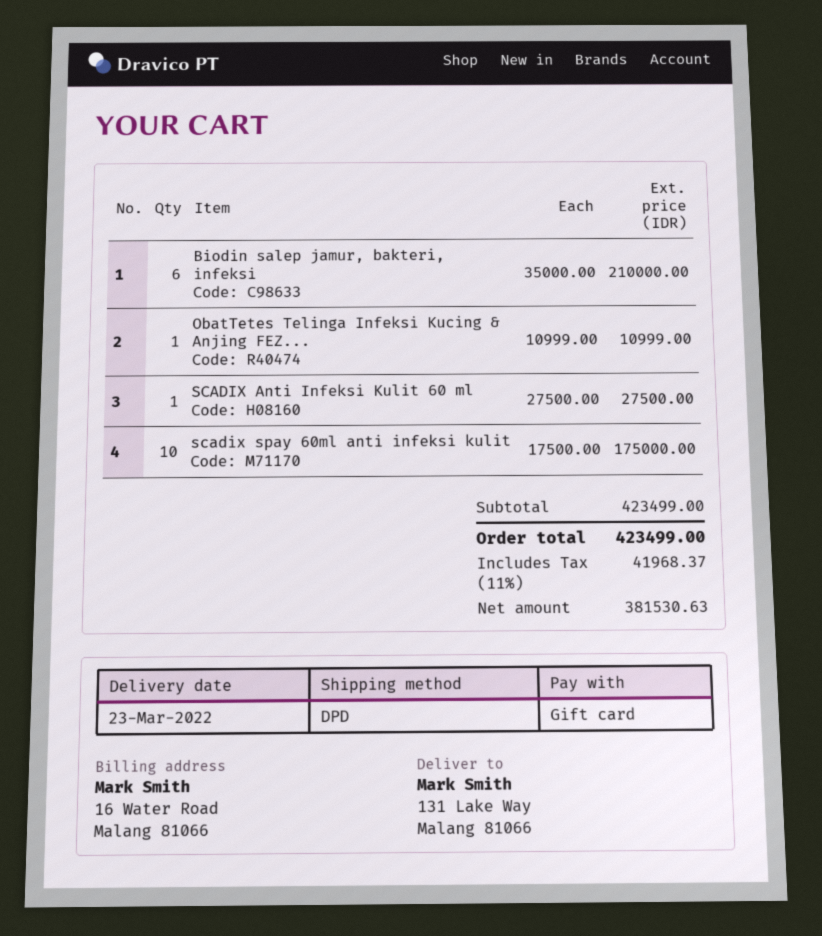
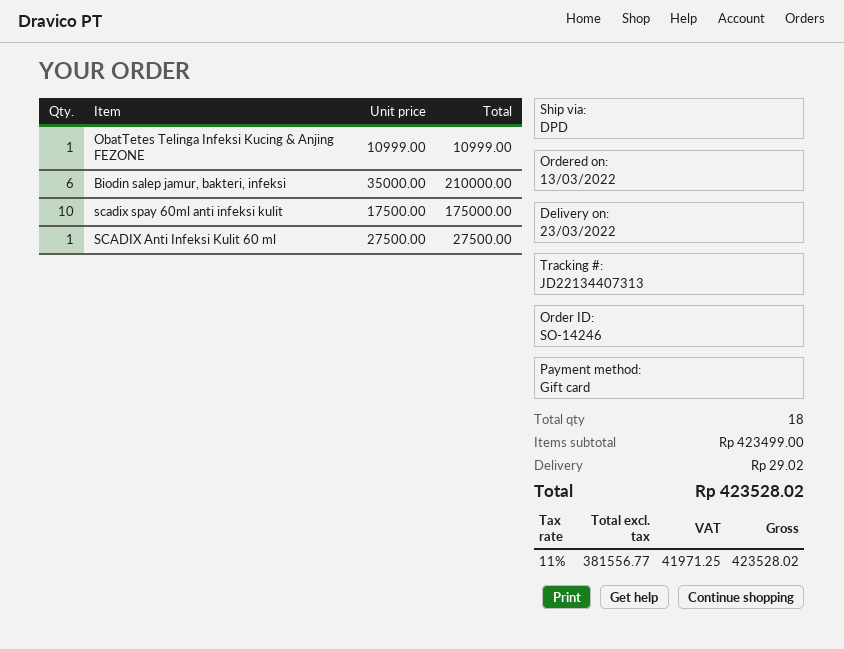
shipping: none -> 29.02
net: 381530.63 -> 381556.77
tax: 11% = 41968.37 -> 11% = 41971.25
total: 423499.00 -> 423528.02

